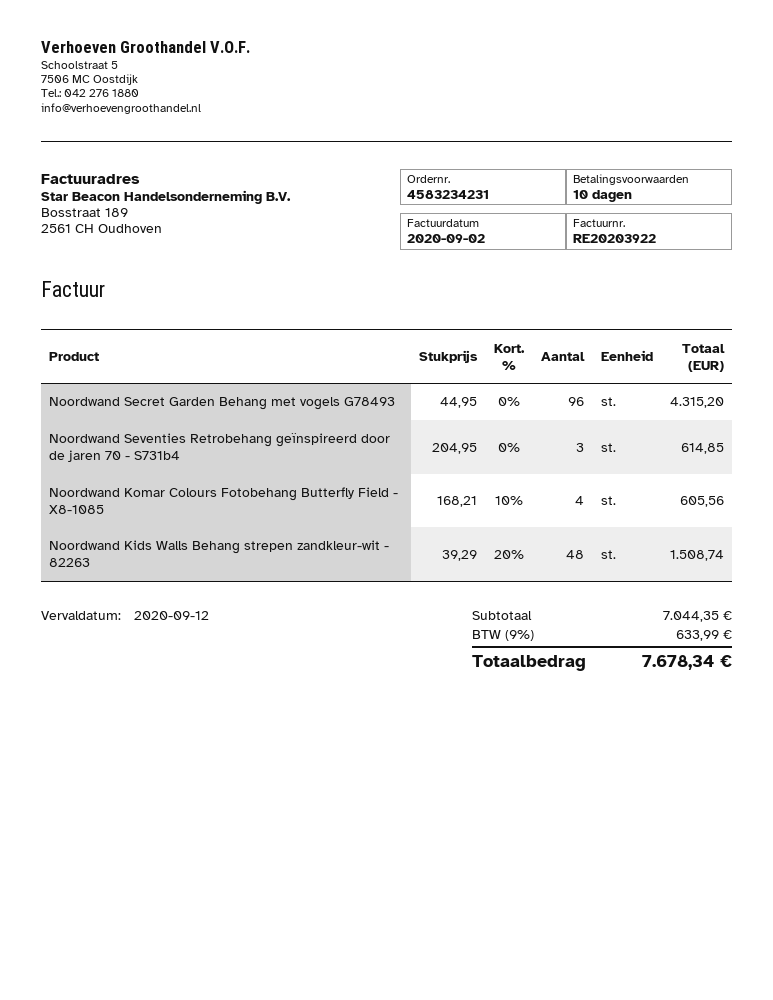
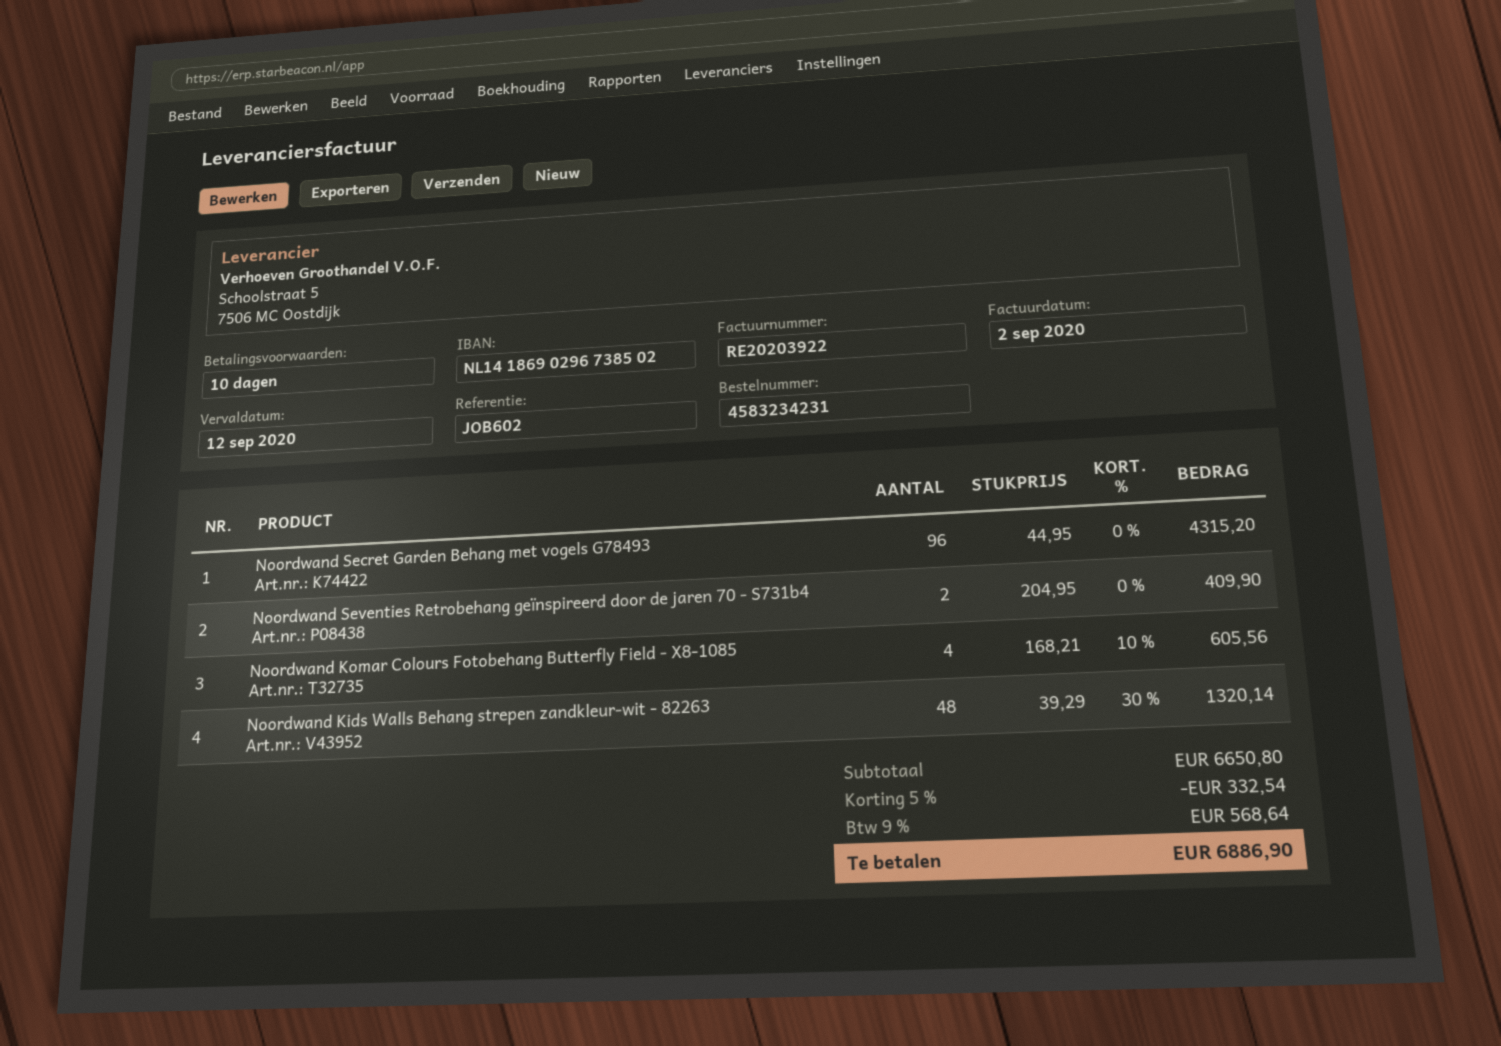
Noordwand Seventies Retrobehang geïnspireerd door de jaren 70 - S731b4: 3 x 204.95 = 614.85 -> 2 x 204.95 = 409.90
Noordwand Kids Walls Behang strepen zandkleur-wit - 82263: 48 x 39.29 - 20% = 1508.74 -> 48 x 39.29 - 30% = 1320.14
subtotal: 7044.35 -> 6650.80
discount: none -> 5% = 332.54
tax: 9% = 633.99 -> 9% = 568.64
total: 7678.34 -> 6886.90

